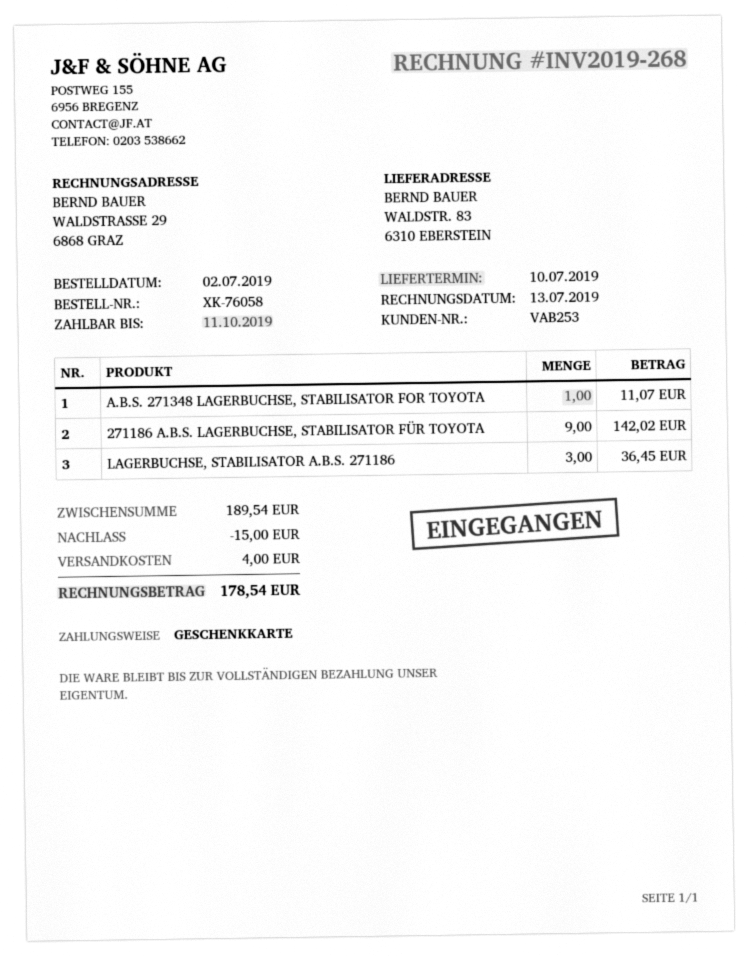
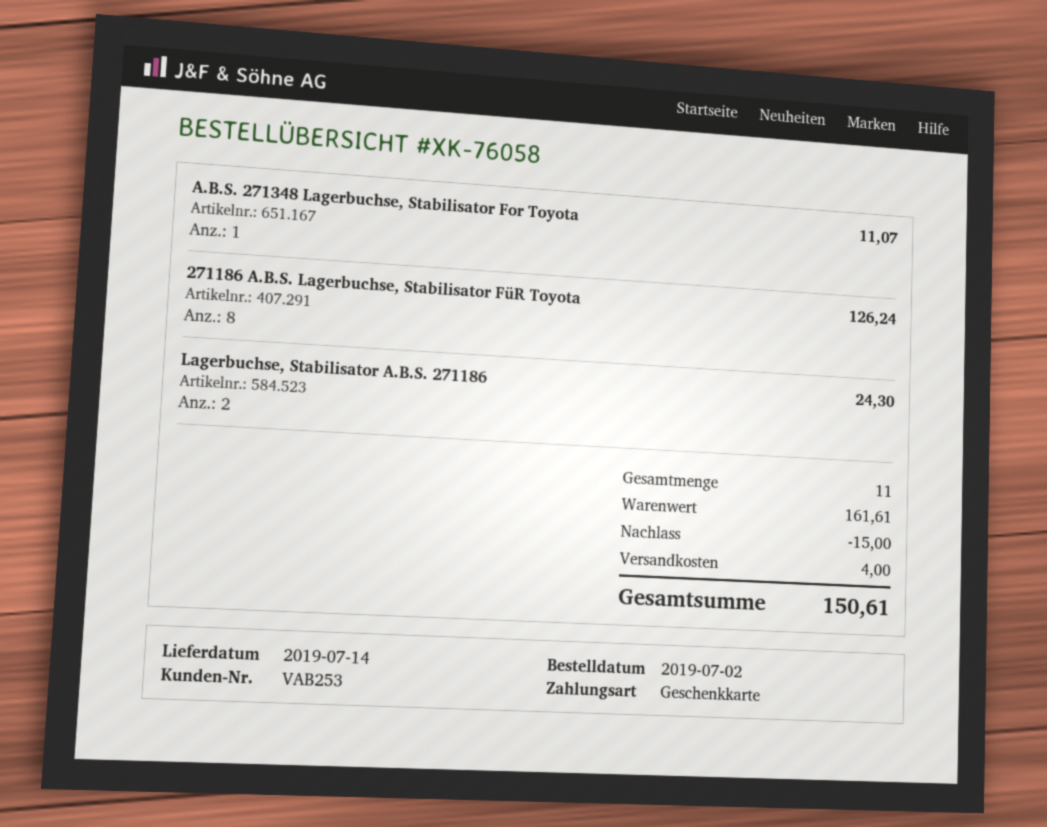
delivery date: 2019-07-10 -> 2019-07-14
271186 A.B.S. LAGERBUCHSE, STABILISATOR FÜR TOYOTA: 9 for 142.02 -> 8 for 126.24
LAGERBUCHSE, STABILISATOR A.B.S. 271186: 3 for 36.45 -> 2 for 24.30
subtotal: 189.54 -> 161.61
total: 178.54 -> 150.61

